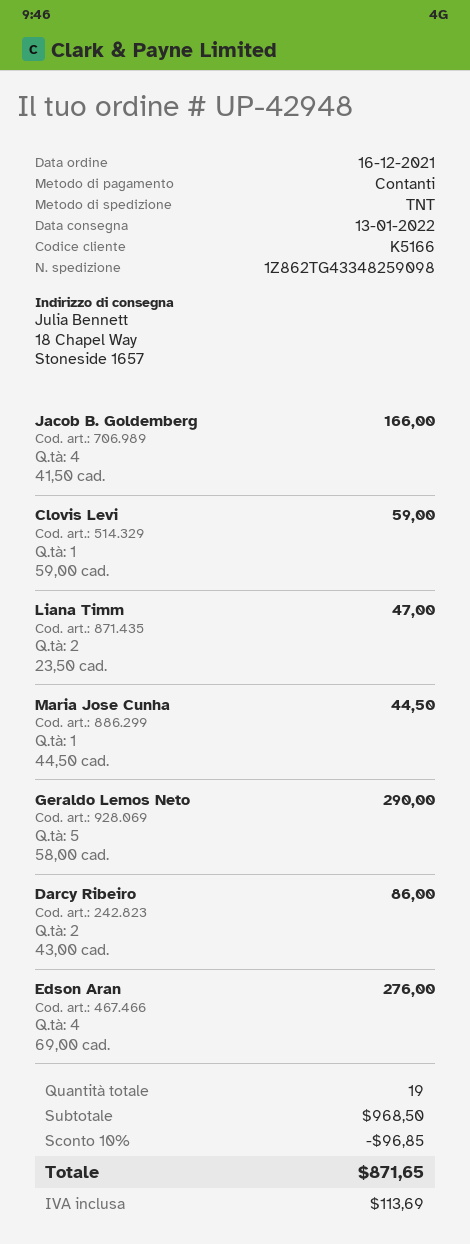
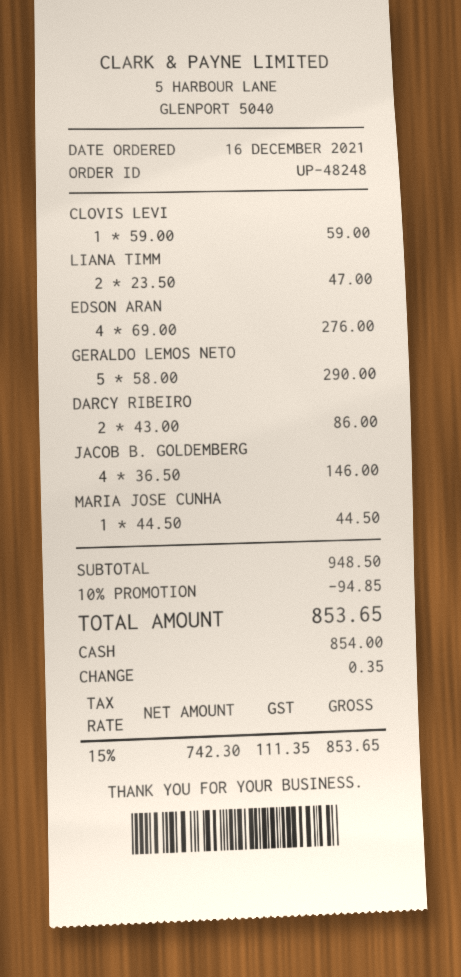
order number: UP-42948 -> UP-48248
Jacob B. Goldemberg: 4 x 41.50 = 166.00 -> 4 x 36.50 = 146.00
subtotal: 968.50 -> 948.50
discount: 10% = 96.85 -> 10% = 94.85
tax: 113.69 -> 111.35
total: 871.65 -> 853.65

